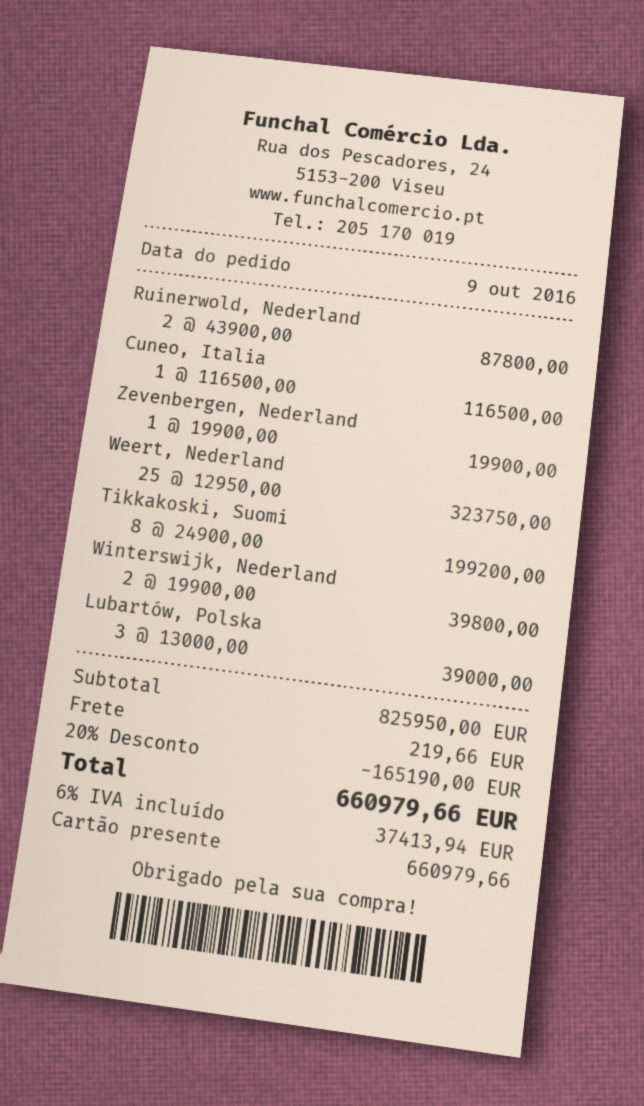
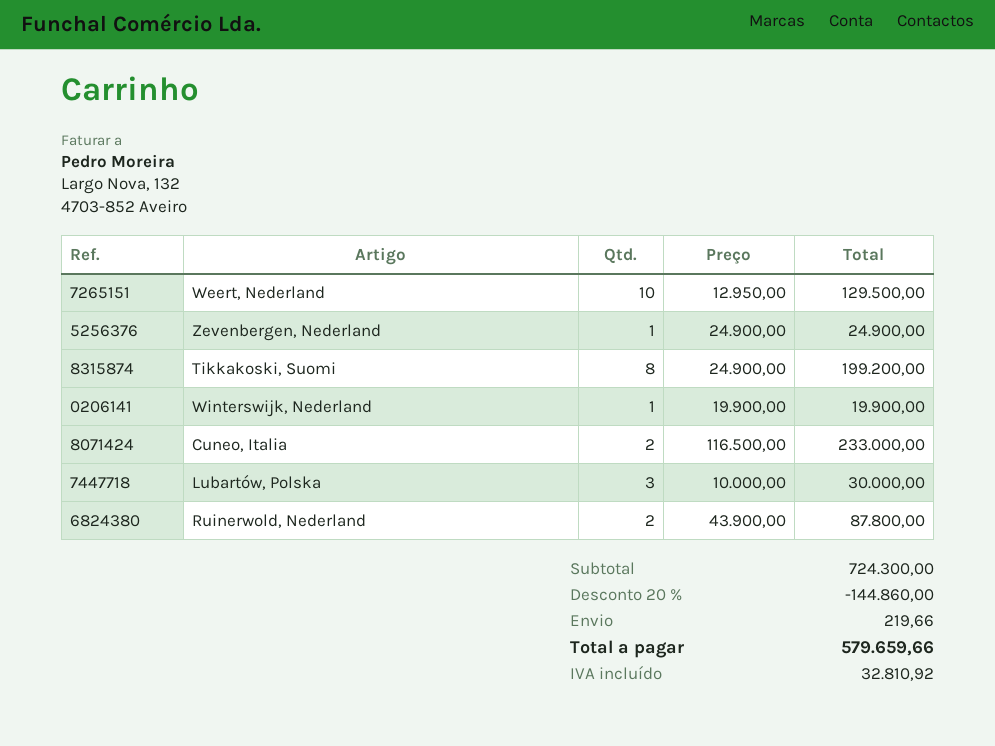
Cuneo, Italia: 1 x 116500.00 = 116500.00 -> 2 x 116500.00 = 233000.00
Zevenbergen, Nederland: 1 x 19900.00 = 19900.00 -> 1 x 24900.00 = 24900.00
Weert, Nederland: 25 x 12950.00 = 323750.00 -> 10 x 12950.00 = 129500.00
Winterswijk, Nederland: 2 x 19900.00 = 39800.00 -> 1 x 19900.00 = 19900.00
Lubartów, Polska: 3 x 13000.00 = 39000.00 -> 3 x 10000.00 = 30000.00
subtotal: 825950.00 -> 724300.00
discount: 20% = 165190.00 -> 20% = 144860.00
tax: 37413.94 -> 32810.92
total: 660979.66 -> 579659.66

